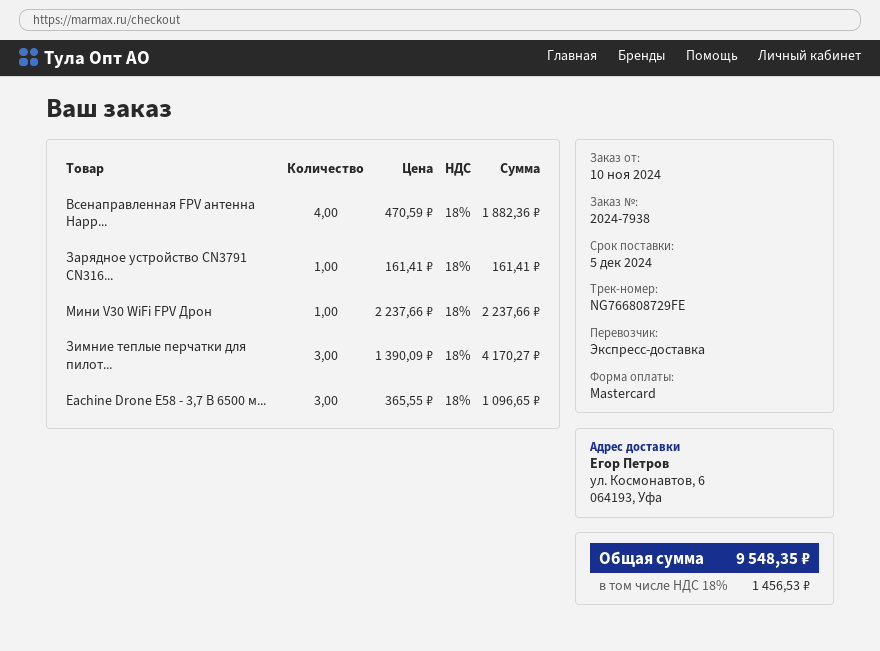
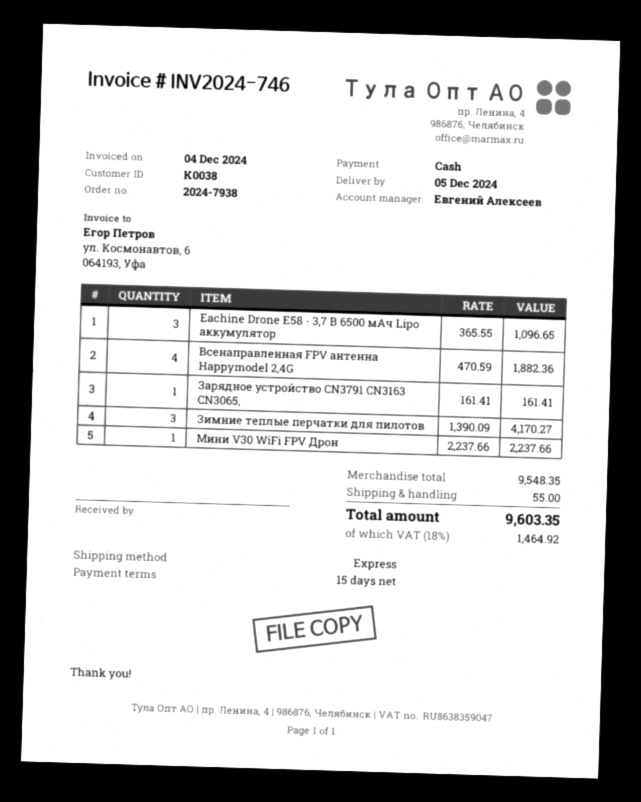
payment method: Mastercard -> cash
shipping: none -> 55.00
tax: 18% = 1456.53 -> 18% = 1464.92
total: 9548.35 -> 9603.35

